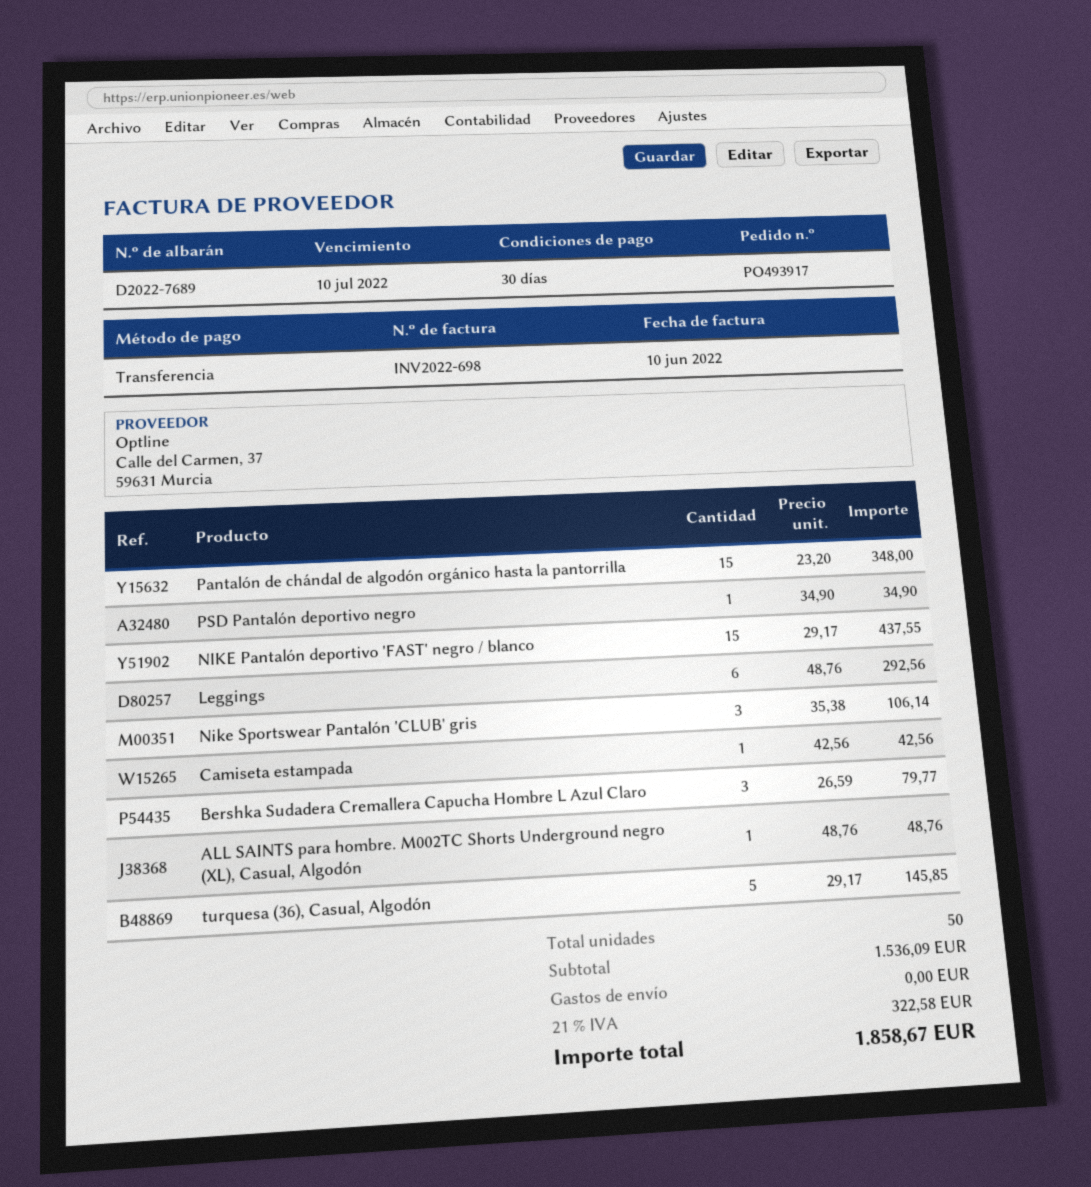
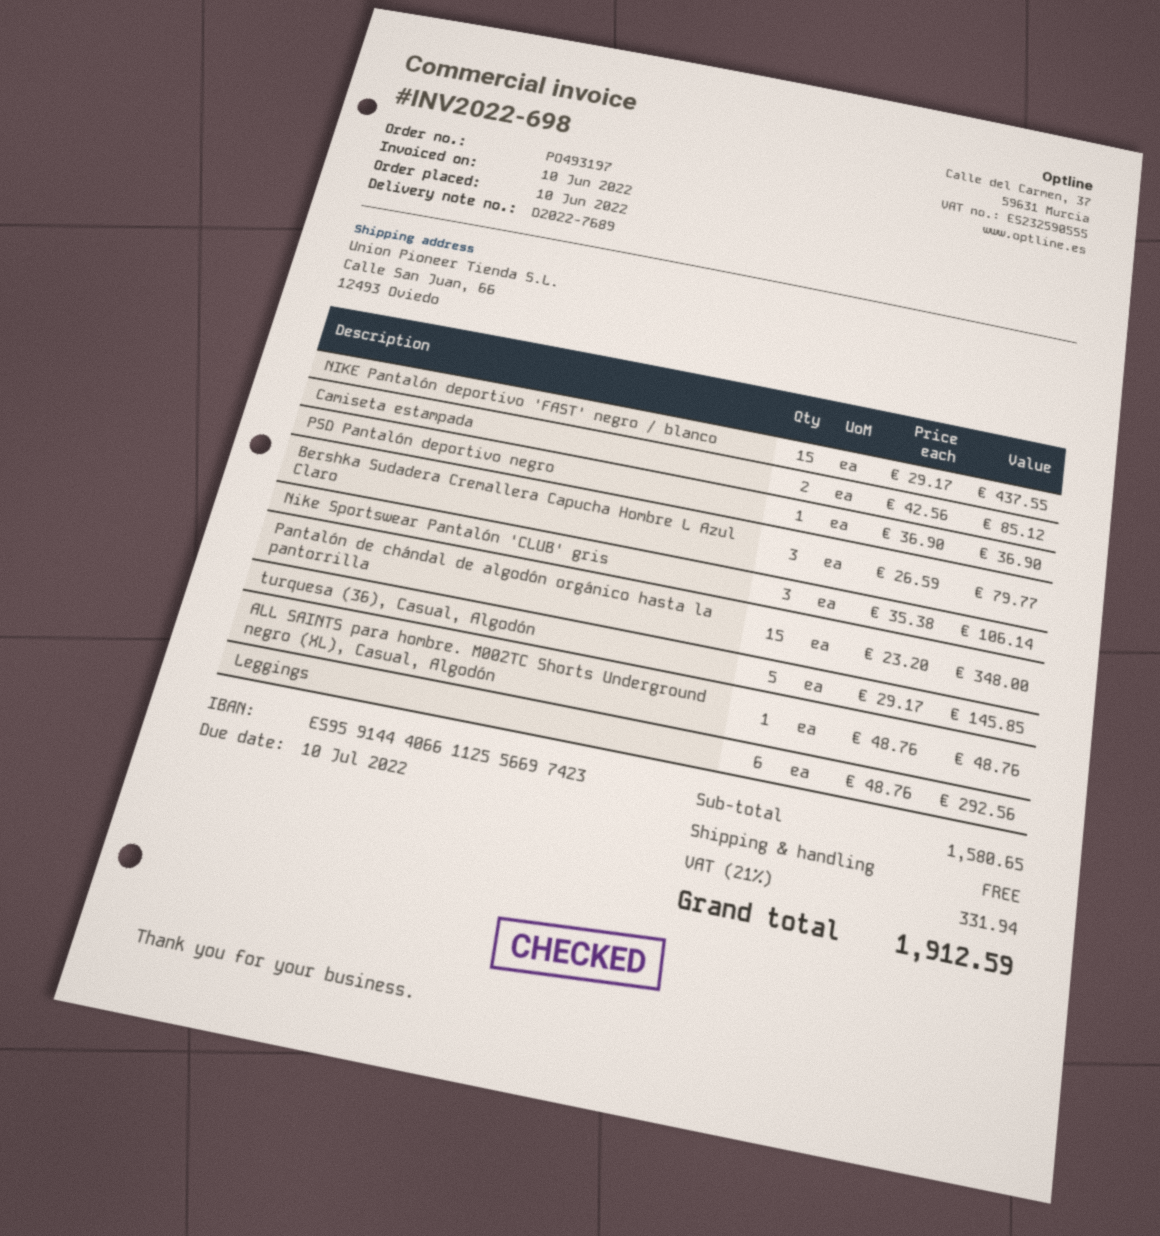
order number: PO493917 -> PO493197
PSD Pantalón deportivo negro: 1 x 34.90 = 34.90 -> 1 x 36.90 = 36.90
Camiseta estampada: 1 x 42.56 = 42.56 -> 2 x 42.56 = 85.12
subtotal: 1536.09 -> 1580.65
tax: 21% = 322.58 -> 21% = 331.94
total: 1858.67 -> 1912.59

